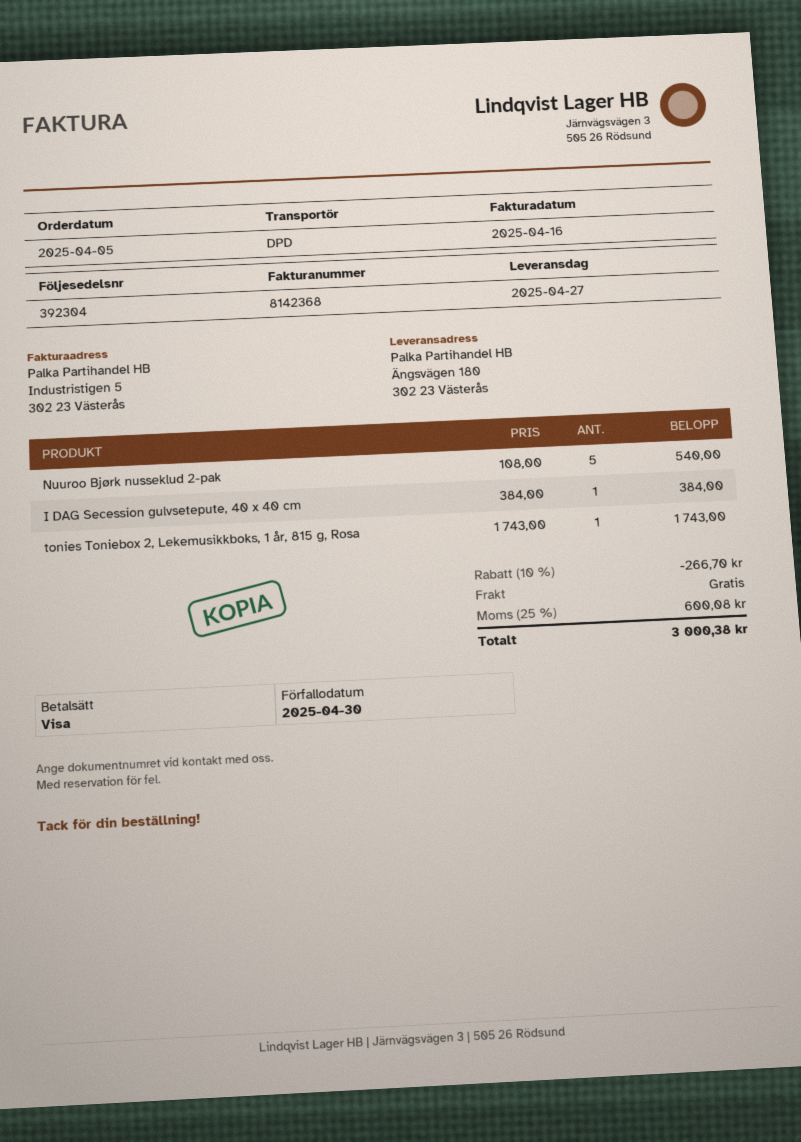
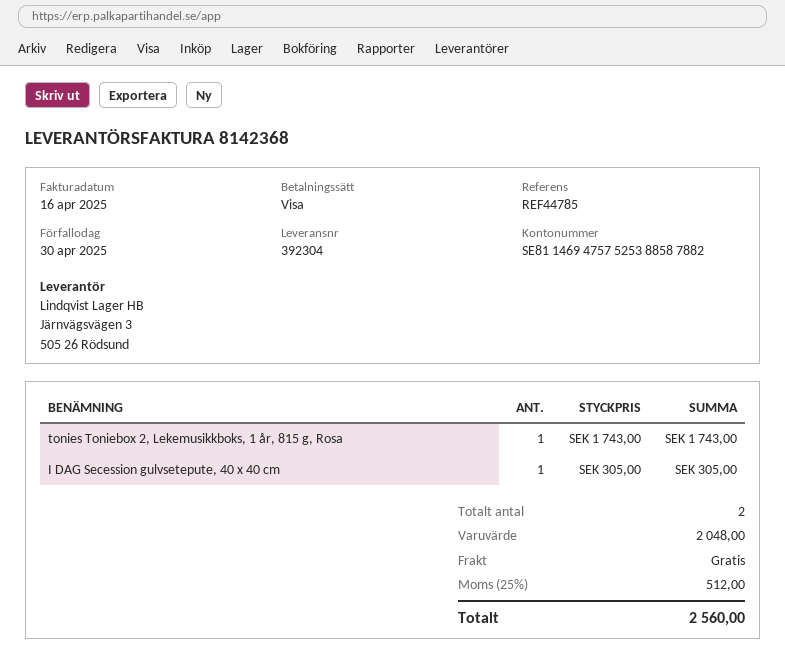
Nuuroo Bjørk nusseklud 2-pak: 5 x 108.00 = 540.00 -> none
I DAG Secession gulvsetepute, 40 x 40 cm: 1 x 384.00 = 384.00 -> 1 x 305.00 = 305.00
discount: 10% = 266.70 -> none
tax: 25% = 600.08 -> 25% = 512.00
total: 3000.38 -> 2560.00

